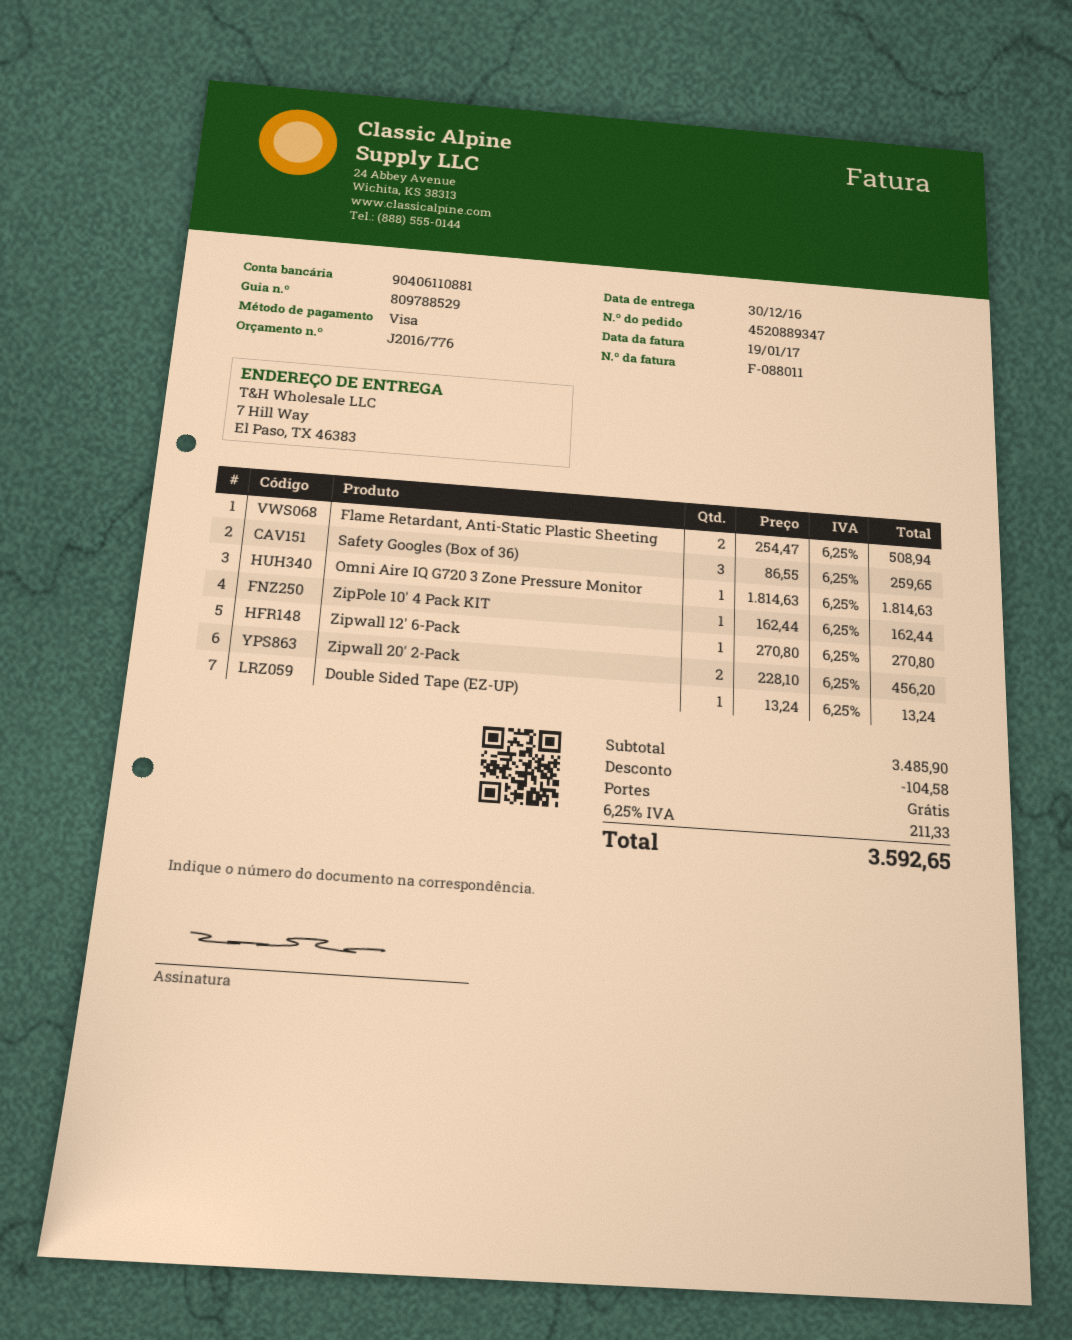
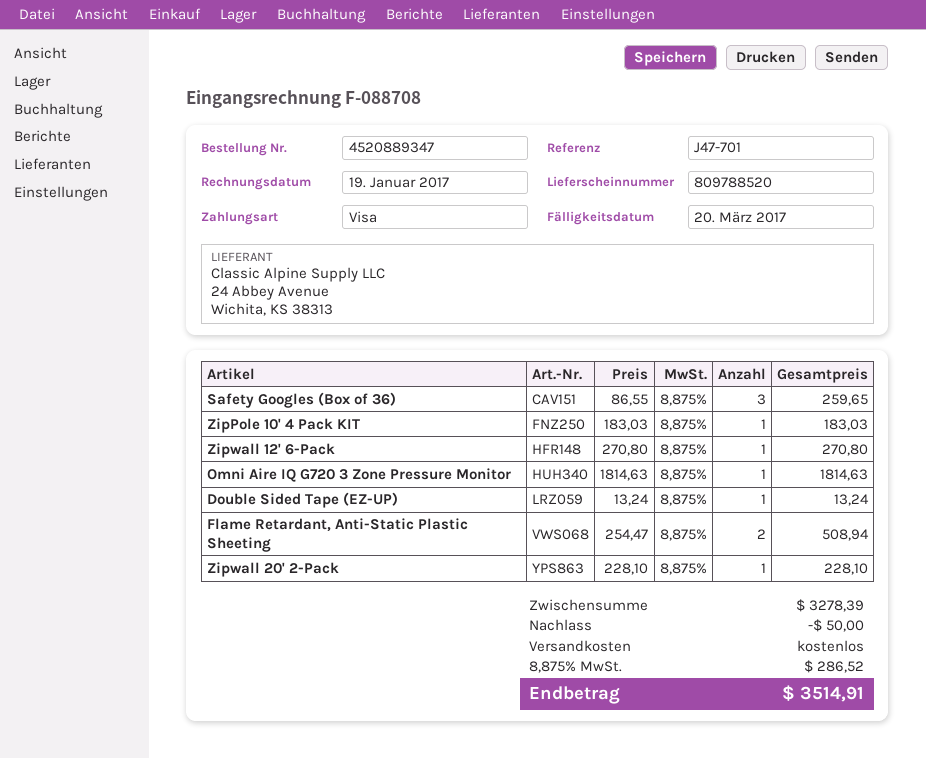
delivery note number: 809788529 -> 809788520
invoice number: F-088011 -> F-088708
ZipPole 10' 4 Pack KIT: 1 x 162.44 = 162.44 -> 1 x 183.03 = 183.03
Zipwall 20' 2-Pack: 2 x 228.10 = 456.20 -> 1 x 228.10 = 228.10
subtotal: 3485.90 -> 3278.39
discount: 104.58 -> 50.00
tax: 6.25% = 211.33 -> 8.875% = 286.52
total: 3592.65 -> 3514.91

